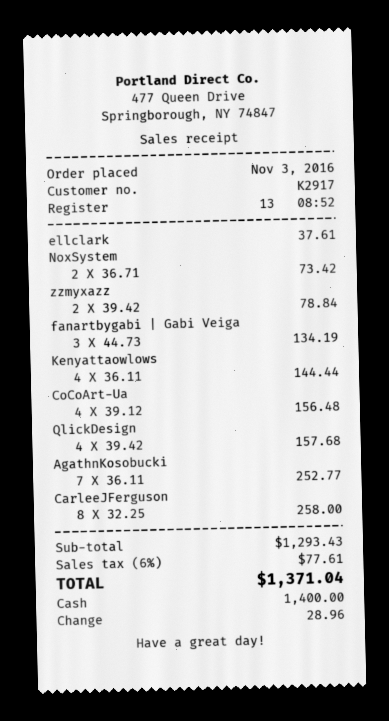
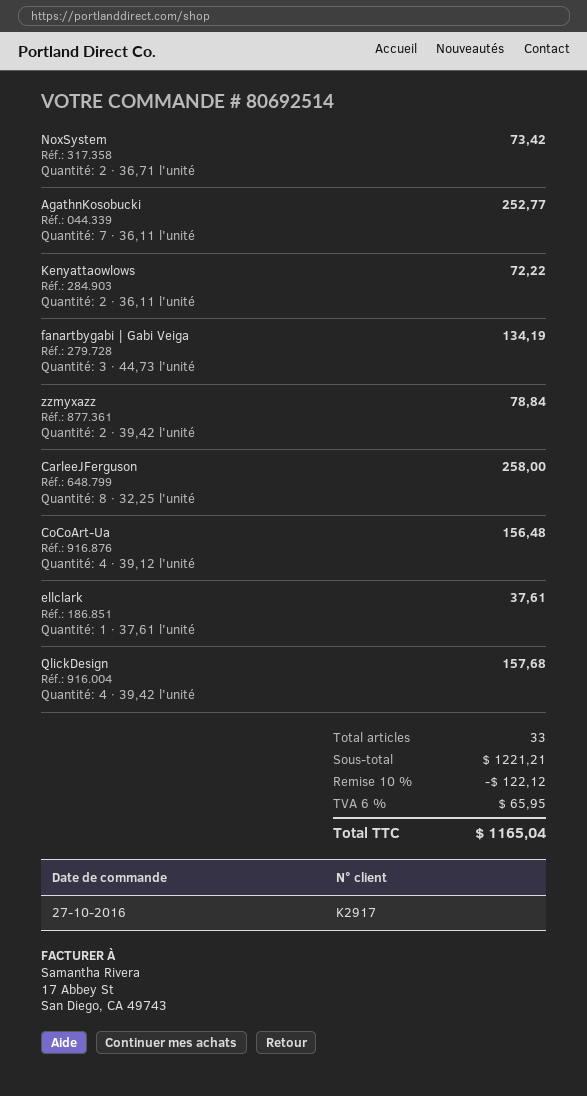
order date: 2016-11-03 -> 2016-10-27
Kenyattaowlows: 4 x 36.11 = 144.44 -> 2 x 36.11 = 72.22
subtotal: 1293.43 -> 1221.21
discount: none -> 10% = 122.12
tax: 6% = 77.61 -> 6% = 65.95
total: 1371.04 -> 1165.04

